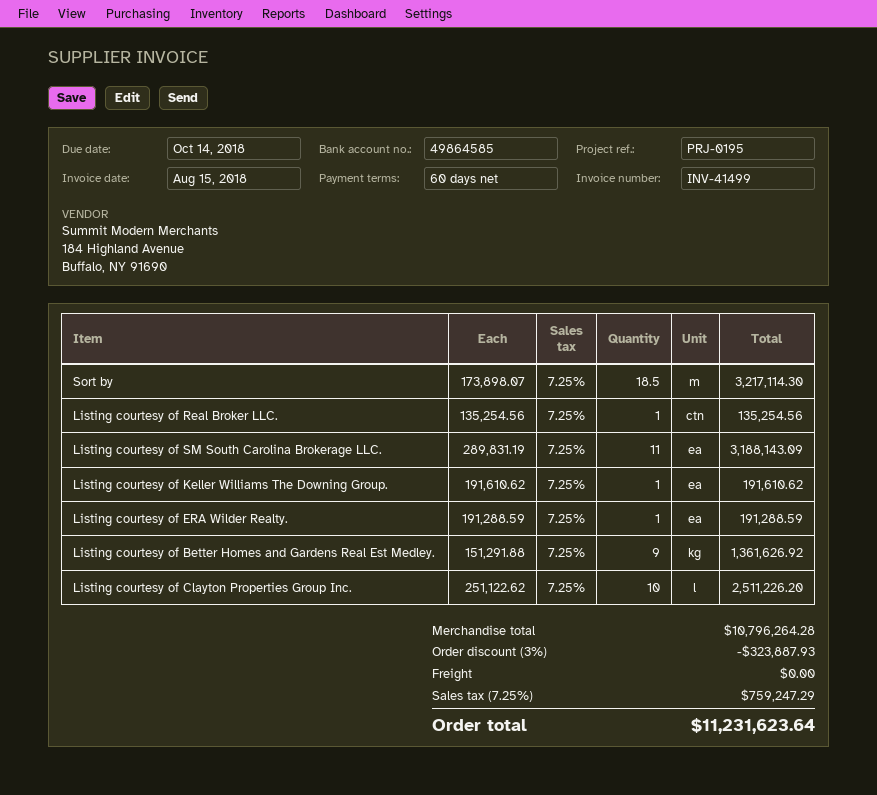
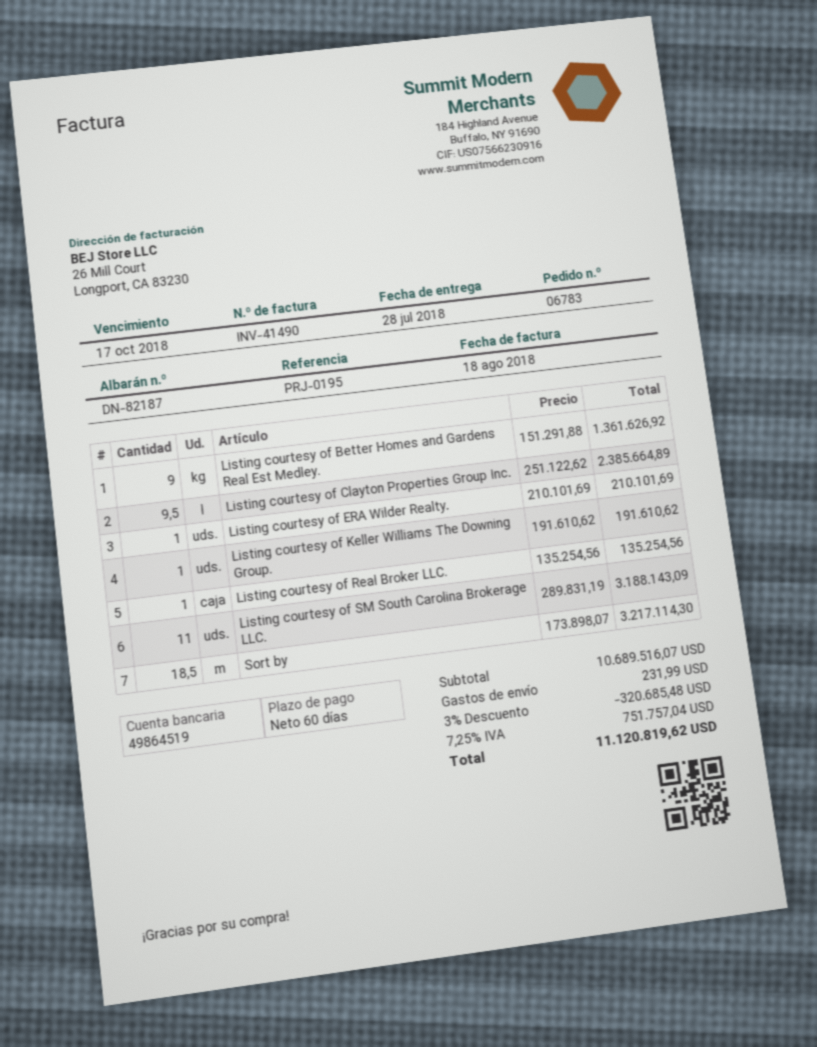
invoice number: INV-41499 -> INV-41490
invoice date: 2018-08-15 -> 2018-08-18
due date: 2018-10-14 -> 2018-10-17
bank account: 49864585 -> 49864519
Listing courtesy of ERA Wilder Realty.: 1 x 191288.59 = 191288.59 -> 1 x 210101.69 = 210101.69
Listing courtesy of Clayton Properties Group Inc.: 10 x 251122.62 = 2511226.20 -> 9.5 x 251122.62 = 2385664.89
subtotal: 10796264.28 -> 10689516.07
discount: 3% = 323887.93 -> 3% = 320685.48
shipping: 0.00 -> 231.99
tax: 7.25% = 759247.29 -> 7.25% = 751757.04
total: 11231623.64 -> 11120819.62

